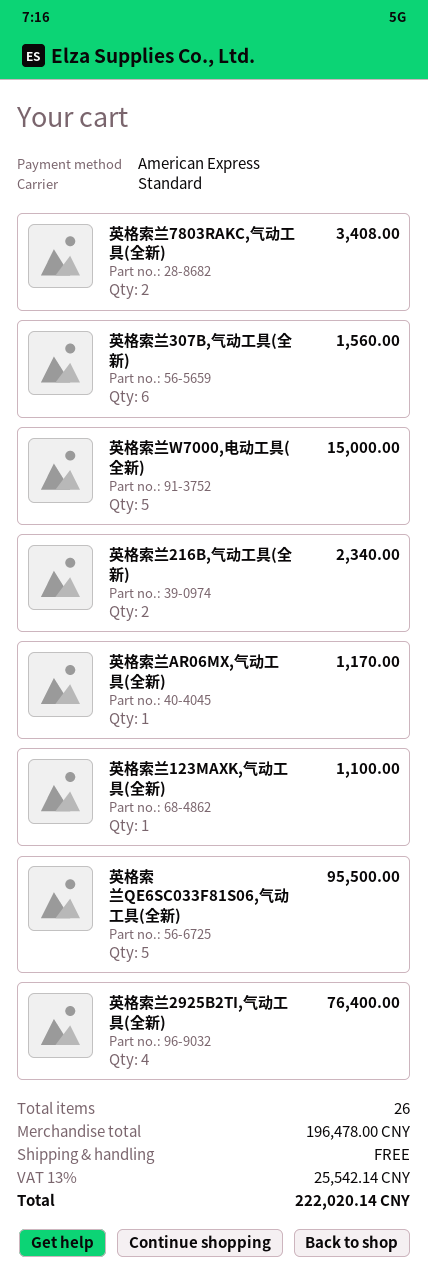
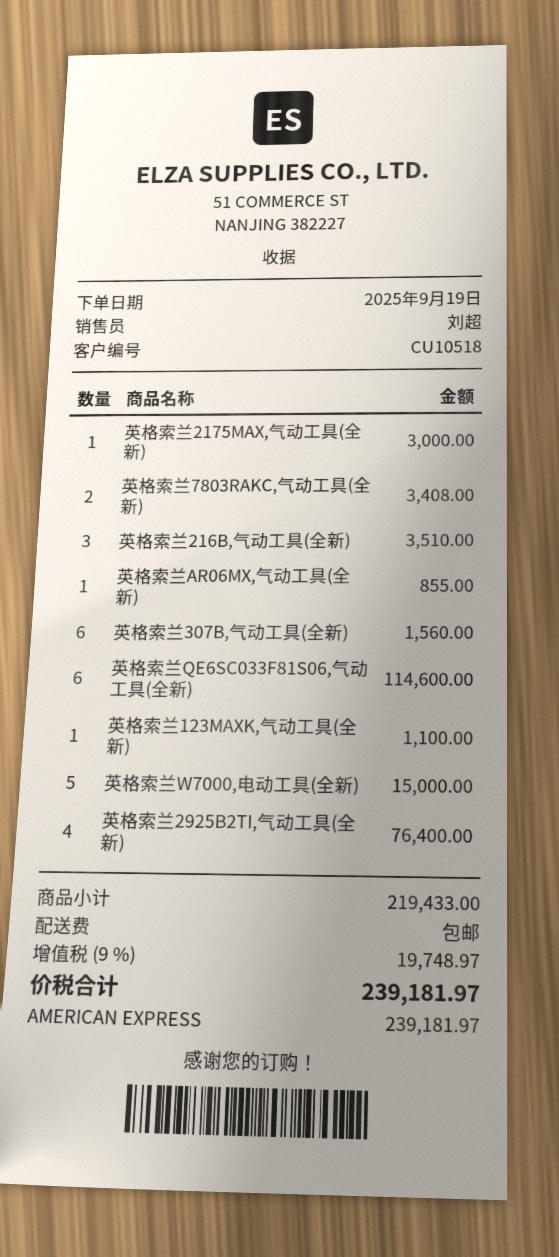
英格索兰216B,气动工具(全新): 2 for 2340.00 -> 3 for 3510.00
英格索兰AR06MX,气动工具(全新): 1 for 1170.00 -> 1 for 855.00
英格索兰QE6SC033F81S06,气动工具(全新): 5 for 95500.00 -> 6 for 114600.00
英格索兰2175MAX,气动工具(全新): none -> 1 for 3000.00
subtotal: 196478.00 -> 219433.00
tax: 13% = 25542.14 -> 9% = 19748.97
total: 222020.14 -> 239181.97

